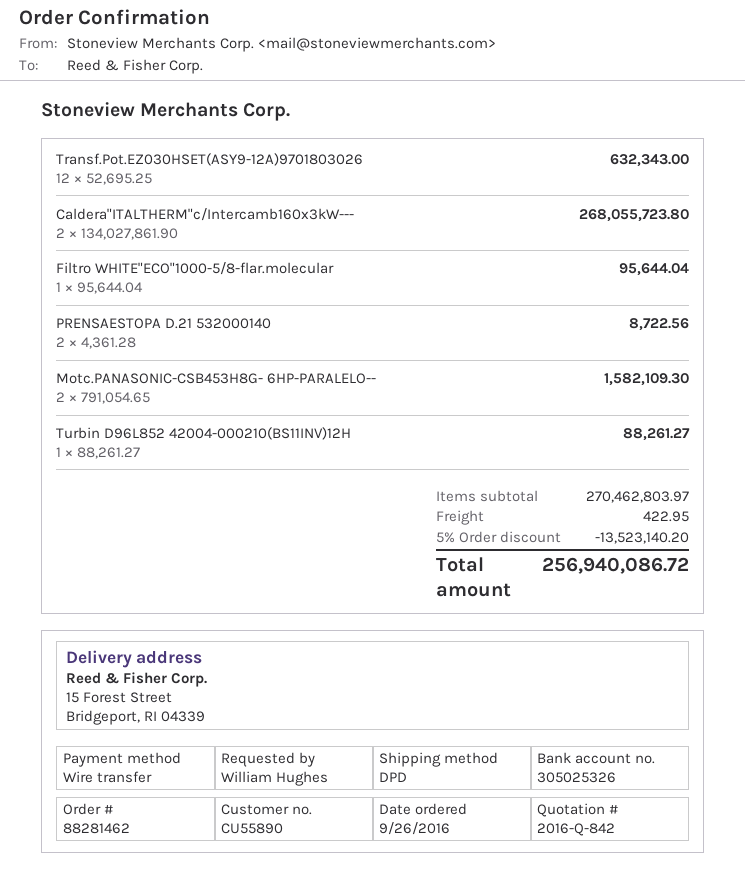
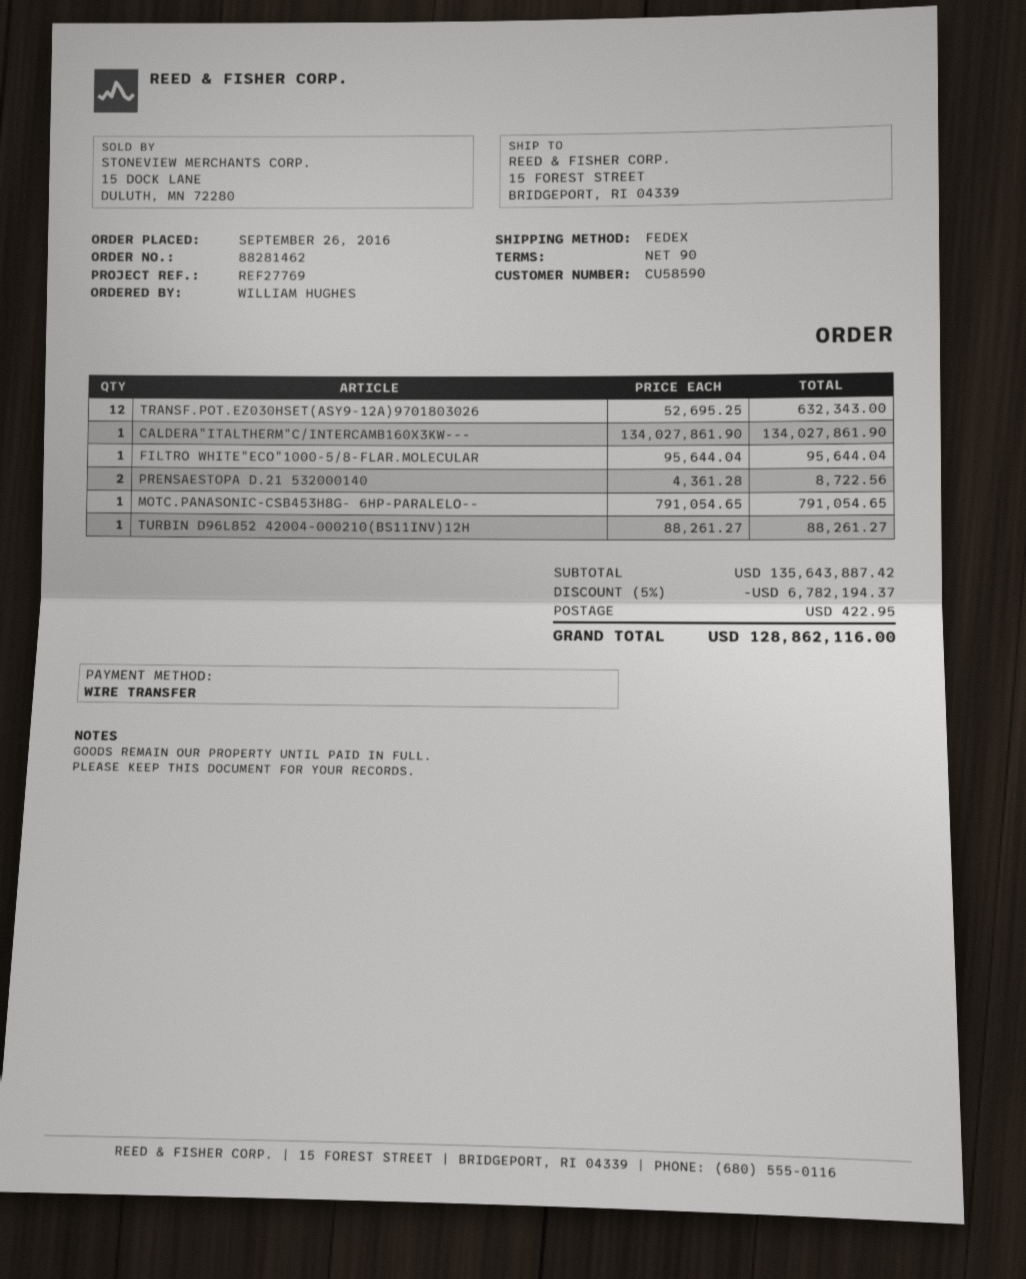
customer number: CU55890 -> CU58590
shipping method: DPD -> FedEx
Caldera"ITALTHERM"c/Intercamb160x3kW---: 2 x 134027861.90 = 268055723.80 -> 1 x 134027861.90 = 134027861.90
Motc.PANASONIC-CSB453H8G- 6HP-PARALELO--: 2 x 791054.65 = 1582109.30 -> 1 x 791054.65 = 791054.65
subtotal: 270462803.97 -> 135643887.42
discount: 5% = 13523140.20 -> 5% = 6782194.37
total: 256940086.72 -> 128862116.00

